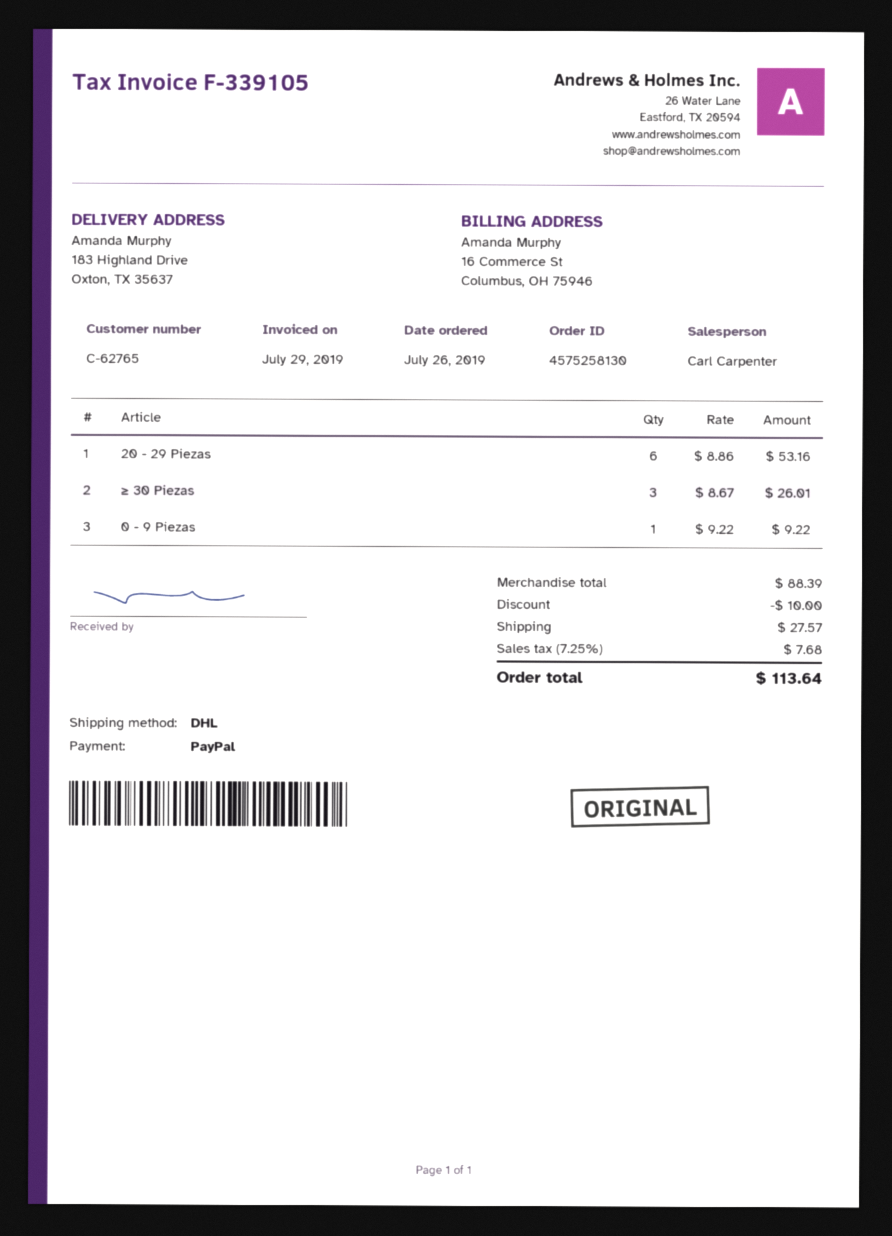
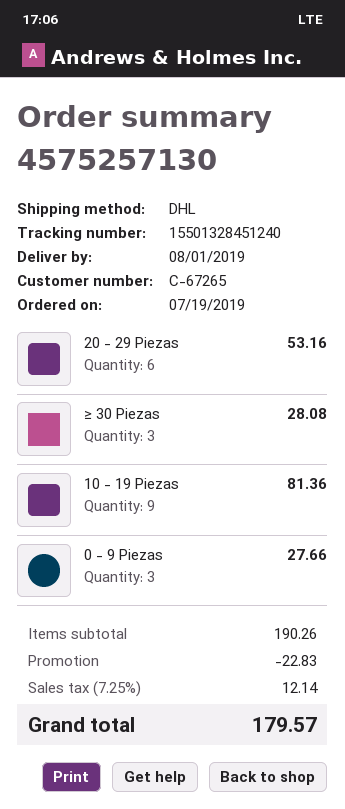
order number: 4575258130 -> 4575257130
order date: 2019-07-26 -> 2019-07-19
customer number: C-62765 -> C-67265
≥ 30 Piezas: 3 for 26.01 -> 3 for 28.08
0 - 9 Piezas: 1 for 9.22 -> 3 for 27.66
10 - 19 Piezas: none -> 9 for 81.36
subtotal: 88.39 -> 190.26
discount: 10.00 -> 22.83
shipping: 27.57 -> none
tax: 7.25% = 7.68 -> 7.25% = 12.14
total: 113.64 -> 179.57

